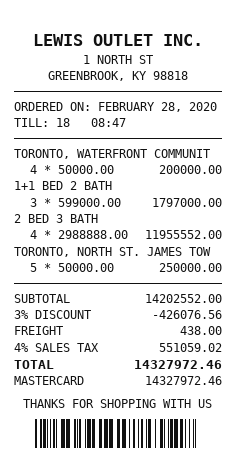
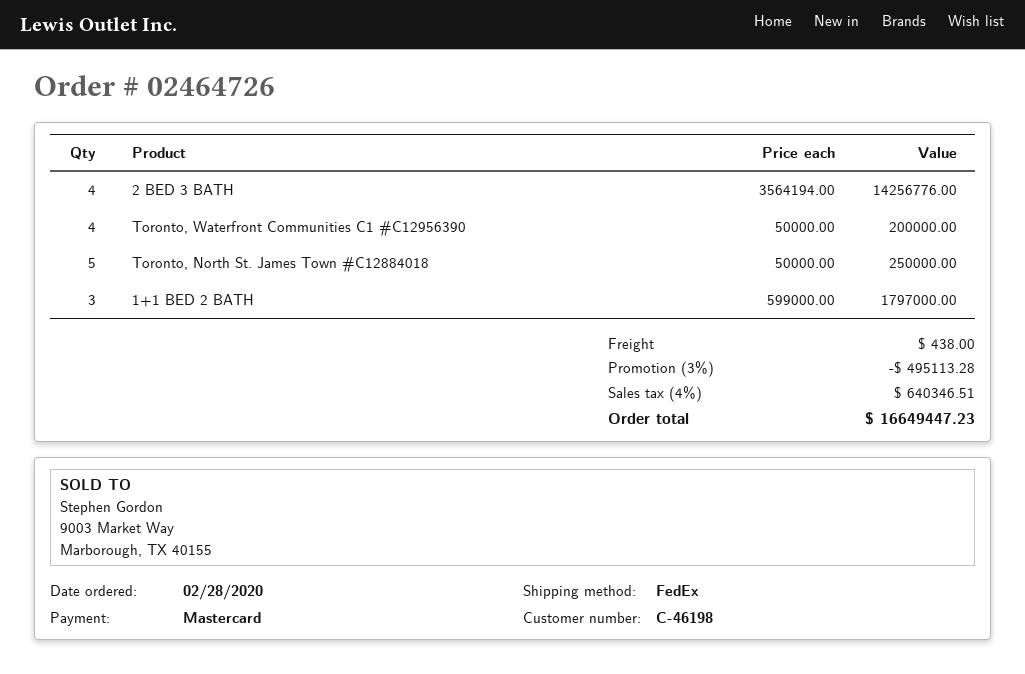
2 BED 3 BATH: 4 x 2988888.00 = 11955552.00 -> 4 x 3564194.00 = 14256776.00
discount: 3% = 426076.56 -> 3% = 495113.28
tax: 4% = 551059.02 -> 4% = 640346.51
total: 14327972.46 -> 16649447.23

